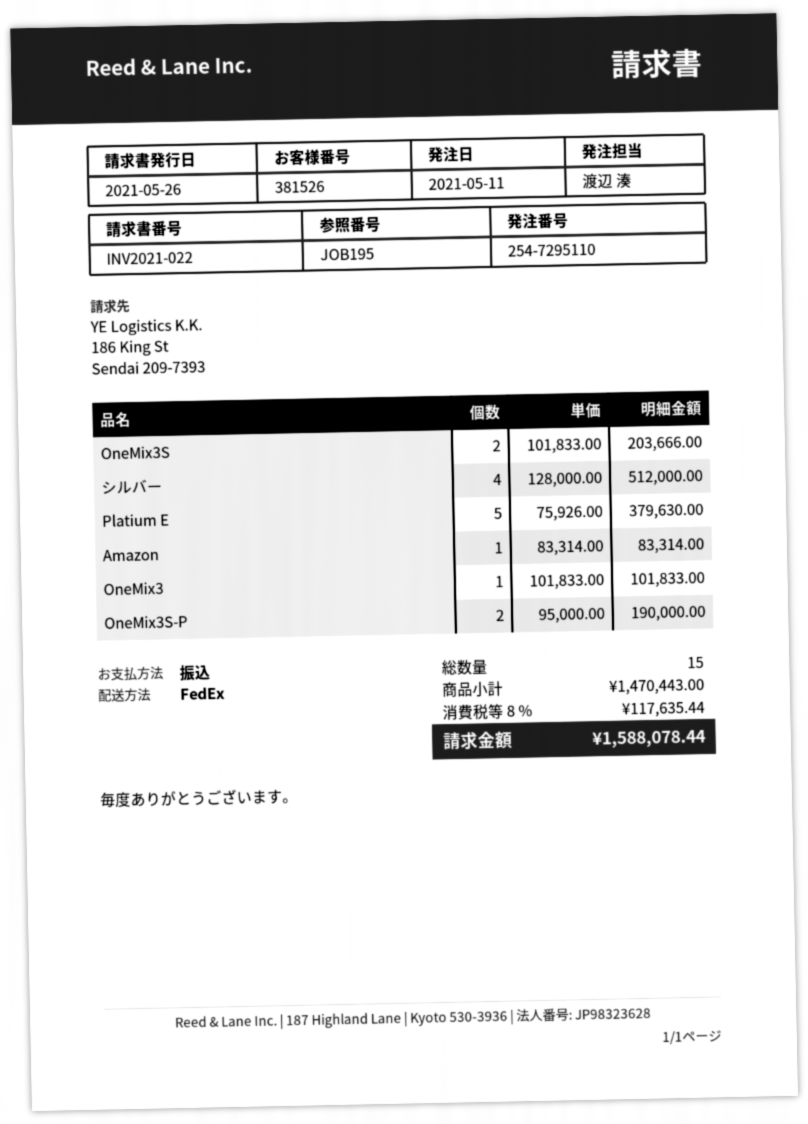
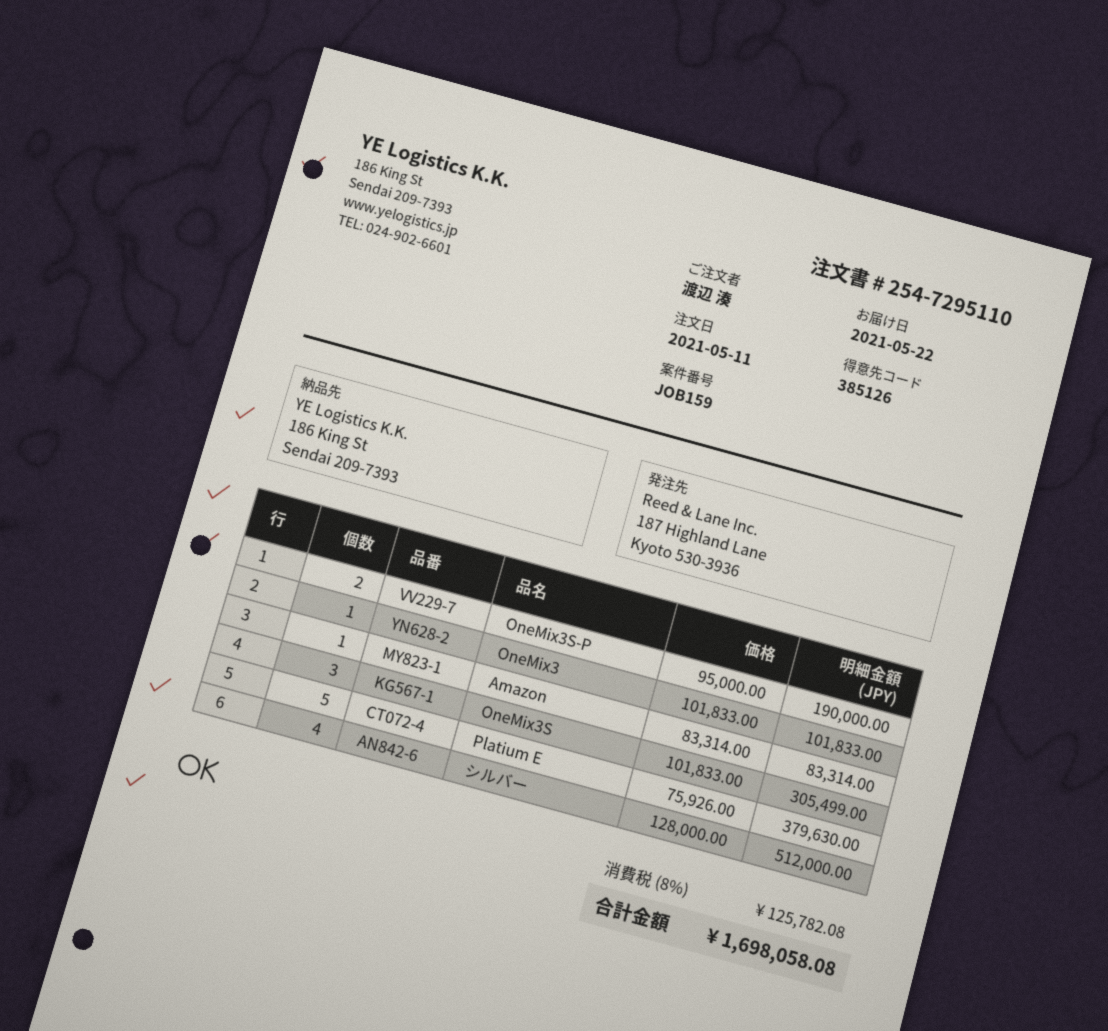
customer number: 381526 -> 385126
reference: JOB195 -> JOB159
OneMix3S: 2 x 101833.00 = 203666.00 -> 3 x 101833.00 = 305499.00
tax: 8% = 117635.44 -> 8% = 125782.08
total: 1588078.44 -> 1698058.08

